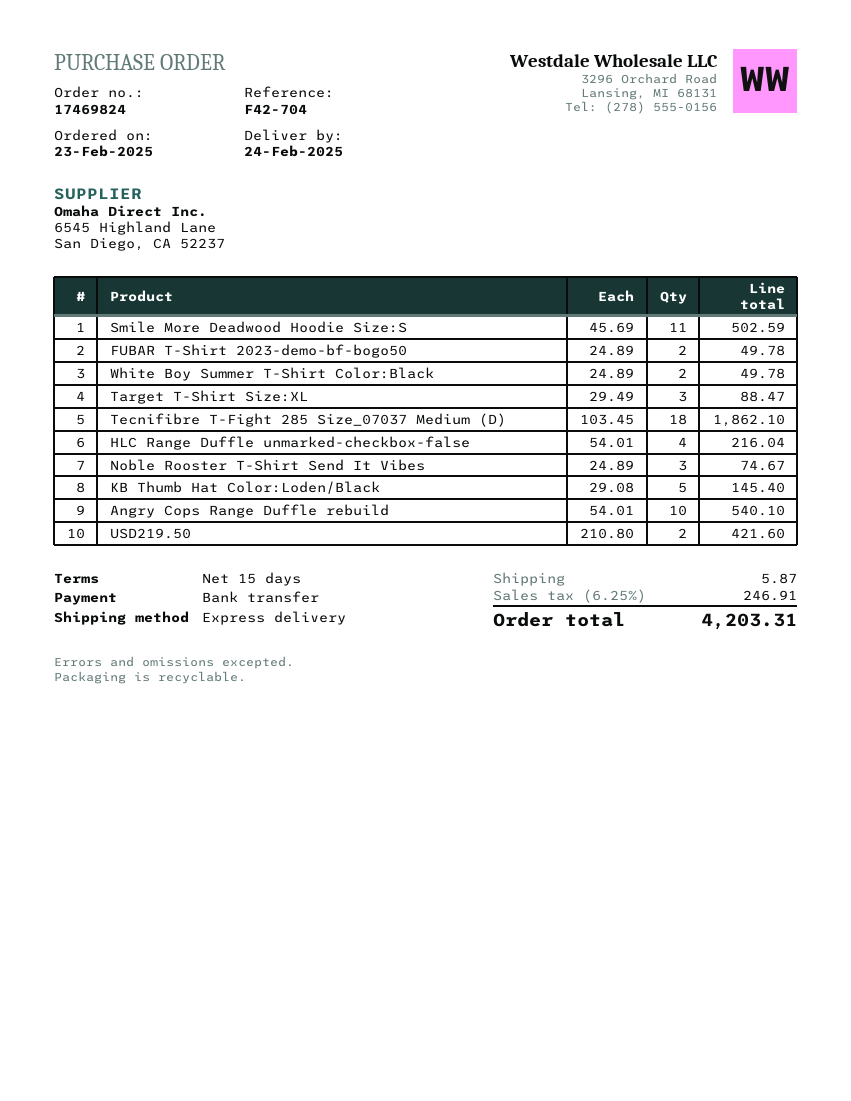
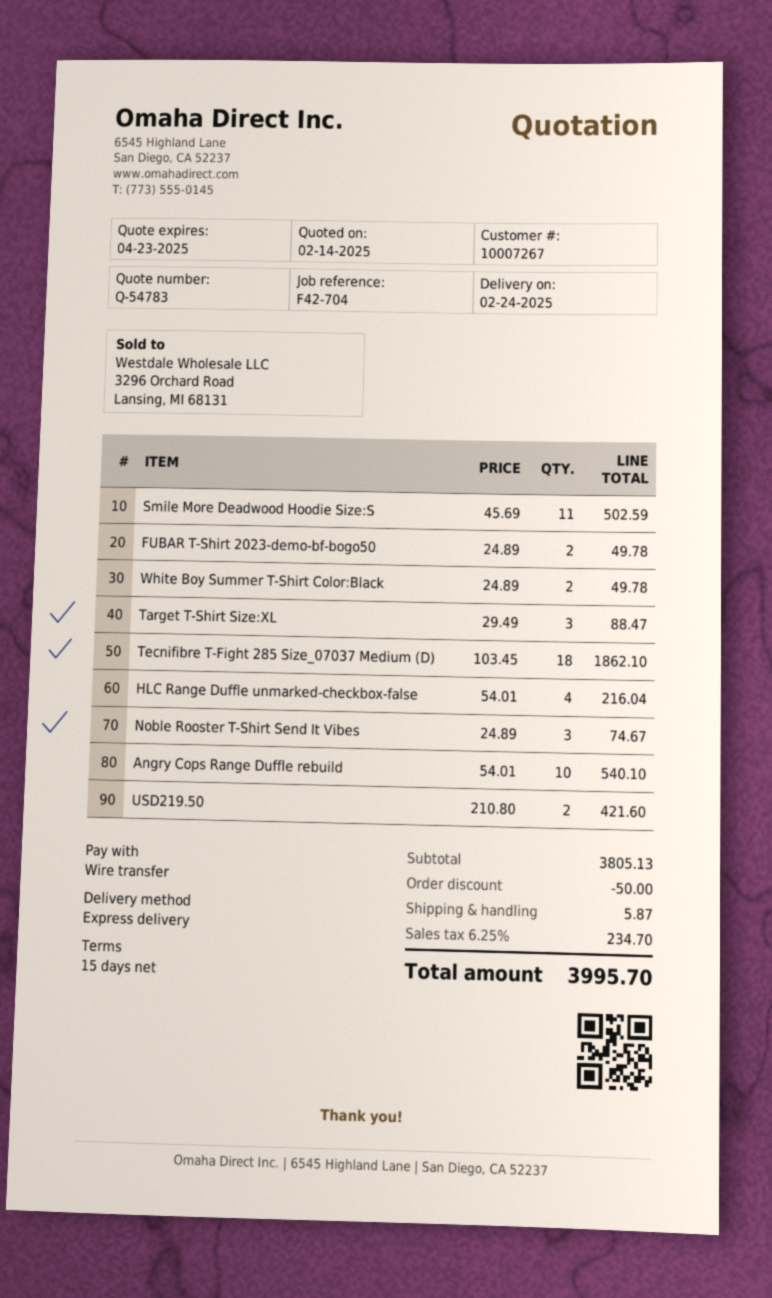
KB Thumb Hat Color:Loden/Black: 5 x 29.08 = 145.40 -> none
discount: none -> 50.00
tax: 6.25% = 246.91 -> 6.25% = 234.70
total: 4203.31 -> 3995.70

